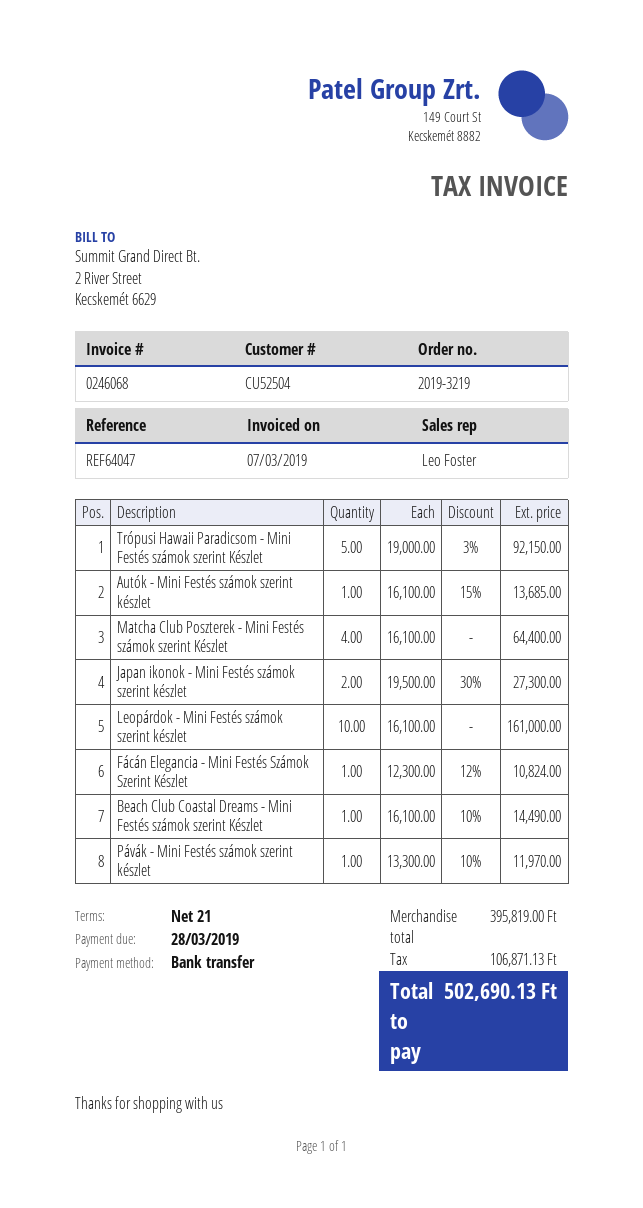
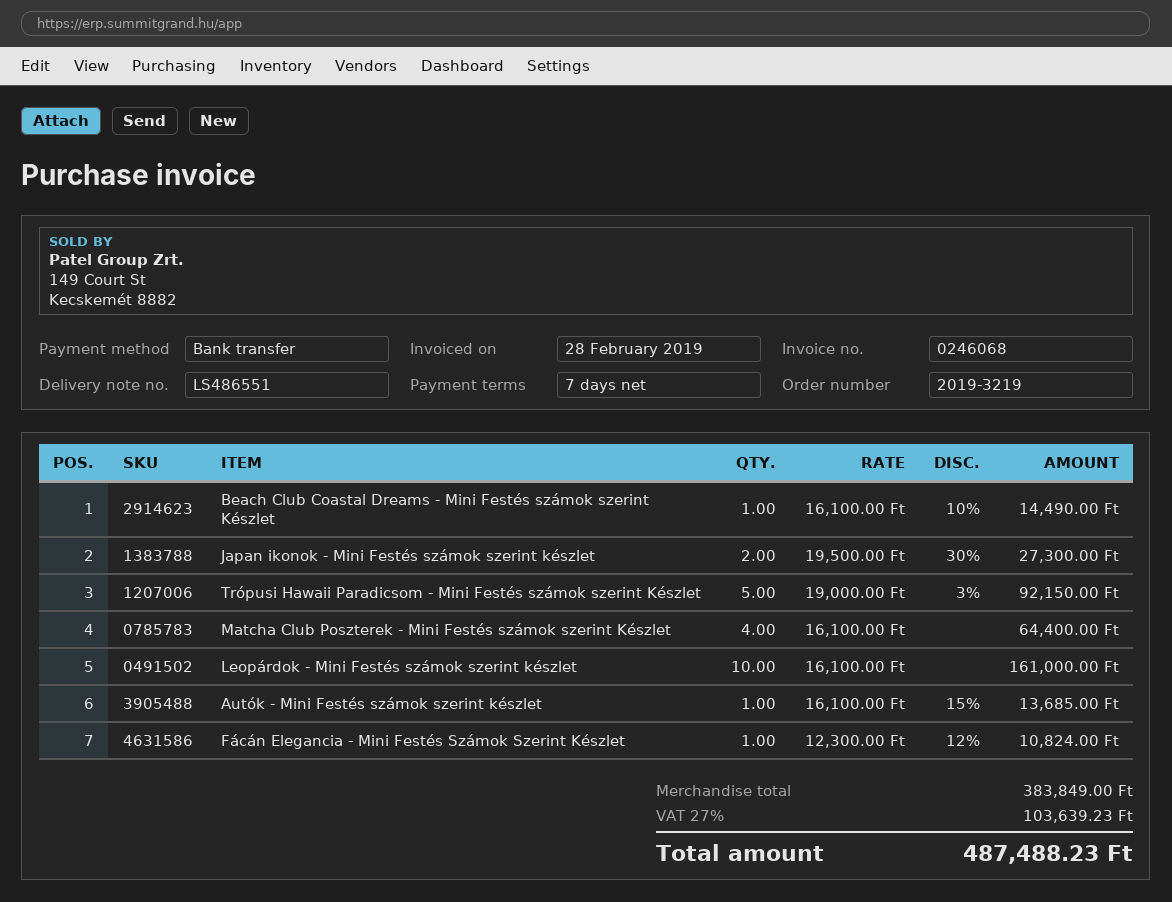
invoice date: 2019-03-07 -> 2019-02-28
payment terms: 21 days -> 7 days
Pávák - Mini Festés számok szerint készlet: 1 x 13300.00 - 10% = 11970.00 -> none
subtotal: 395819.00 -> 383849.00
tax: 106871.13 -> 103639.23
total: 502690.13 -> 487488.23

